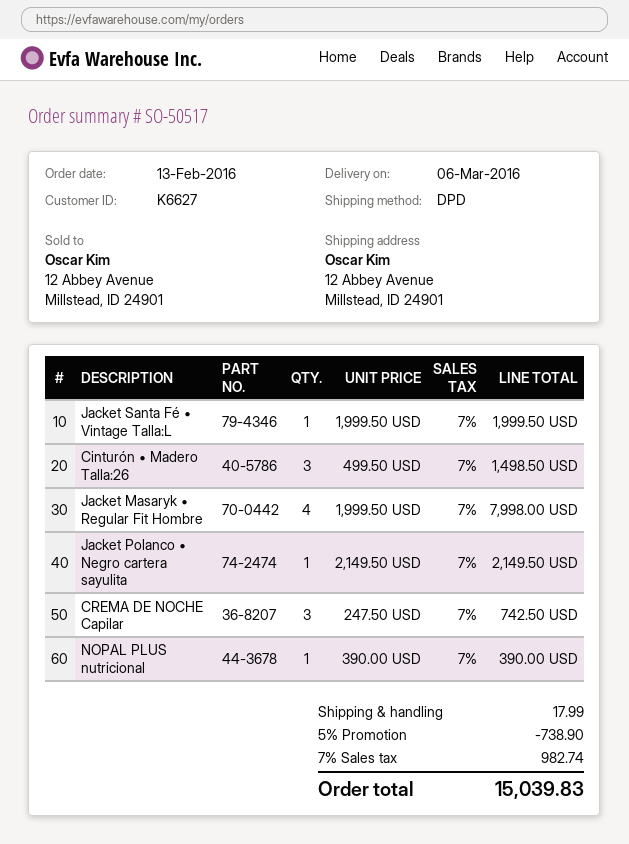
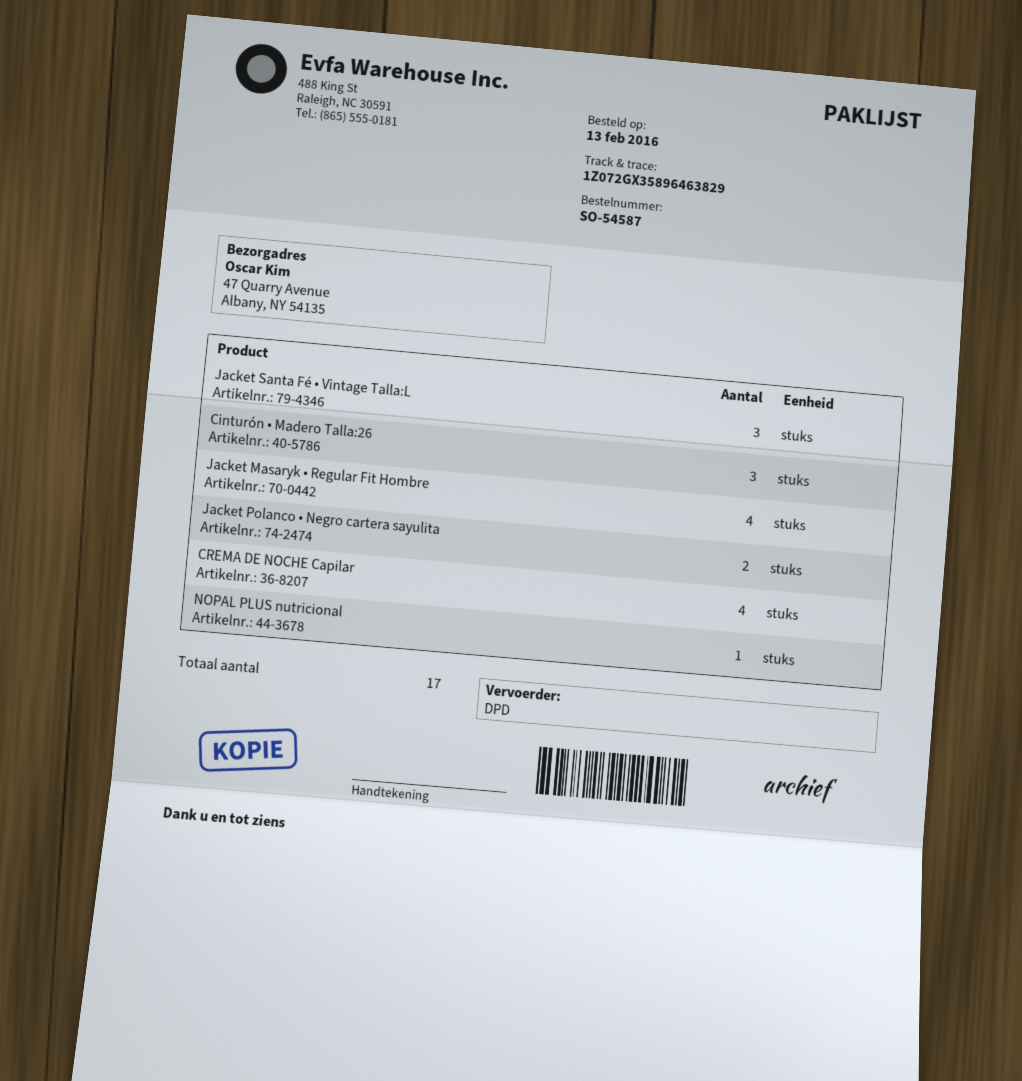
order number: SO-50517 -> SO-54587
ship to: 12 Abbey Avenue, Millstead, ID 24901 -> 47 Quarry Avenue, Albany, NY 54135
Jacket Santa Fé • Vintage Talla:L: 1 -> 3
Jacket Polanco • Negro cartera sayulita: 1 -> 2
CREMA DE NOCHE Capilar: 3 -> 4

